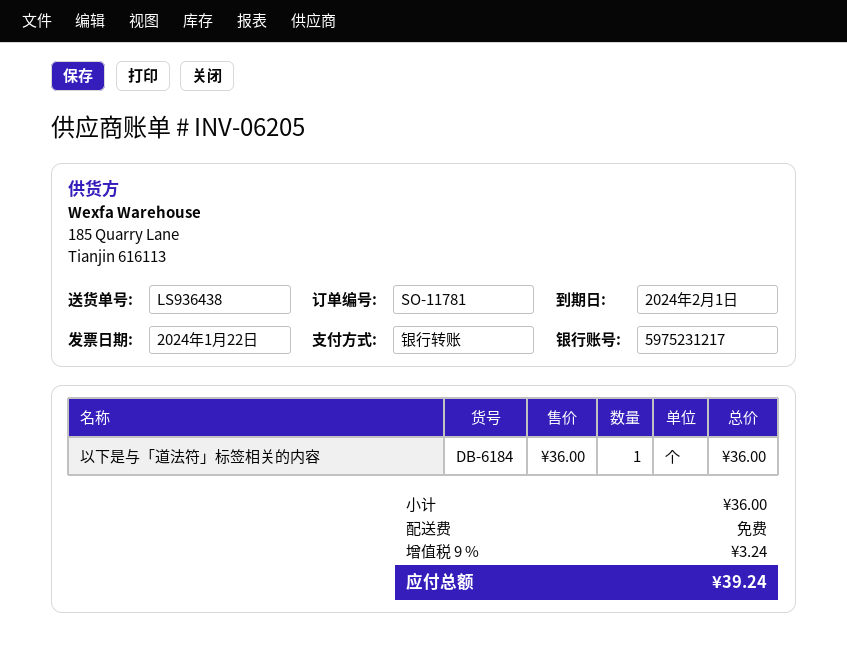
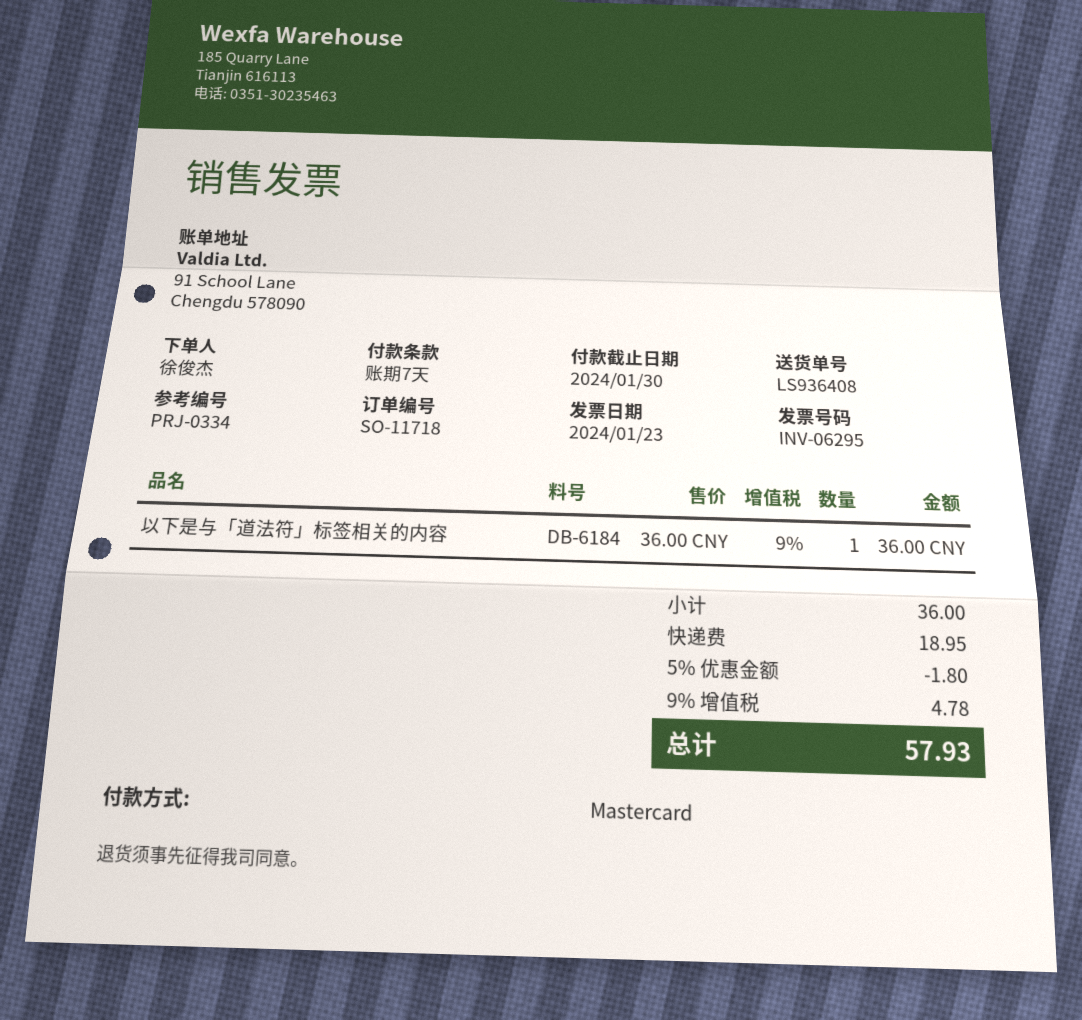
order number: SO-11781 -> SO-11718
delivery note number: LS936438 -> LS936408
invoice number: INV-06205 -> INV-06295
invoice date: 2024-01-22 -> 2024-01-23
due date: 2024-02-01 -> 2024-01-30
payment method: bank transfer -> Mastercard
discount: none -> 5% = 1.80
shipping: 0.00 -> 18.95
tax: 9% = 3.24 -> 9% = 4.78
total: 39.24 -> 57.93

